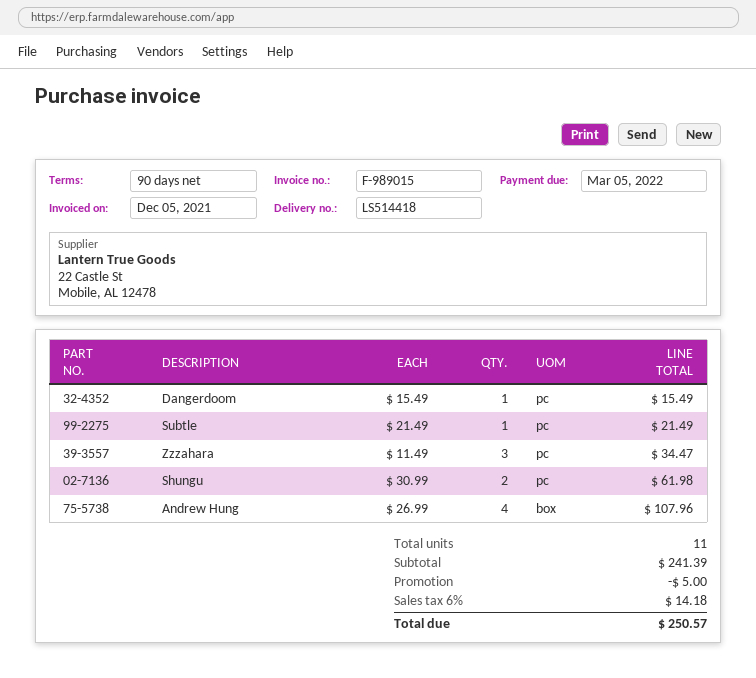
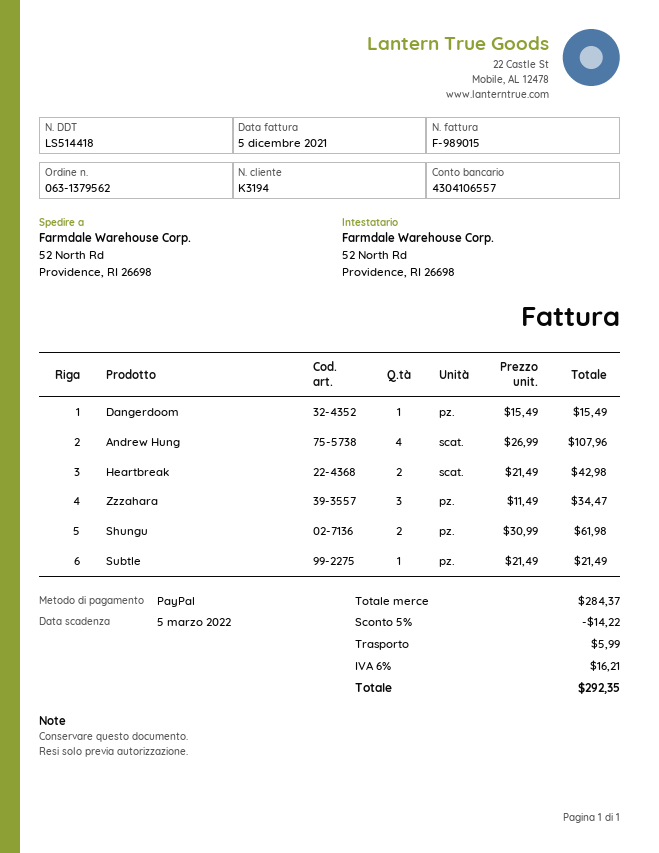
Heartbreak: none -> 2 x 21.49 = 42.98
subtotal: 241.39 -> 284.37
discount: 5.00 -> 14.22
shipping: none -> 5.99
tax: 6% = 14.18 -> 6% = 16.21
total: 250.57 -> 292.35

